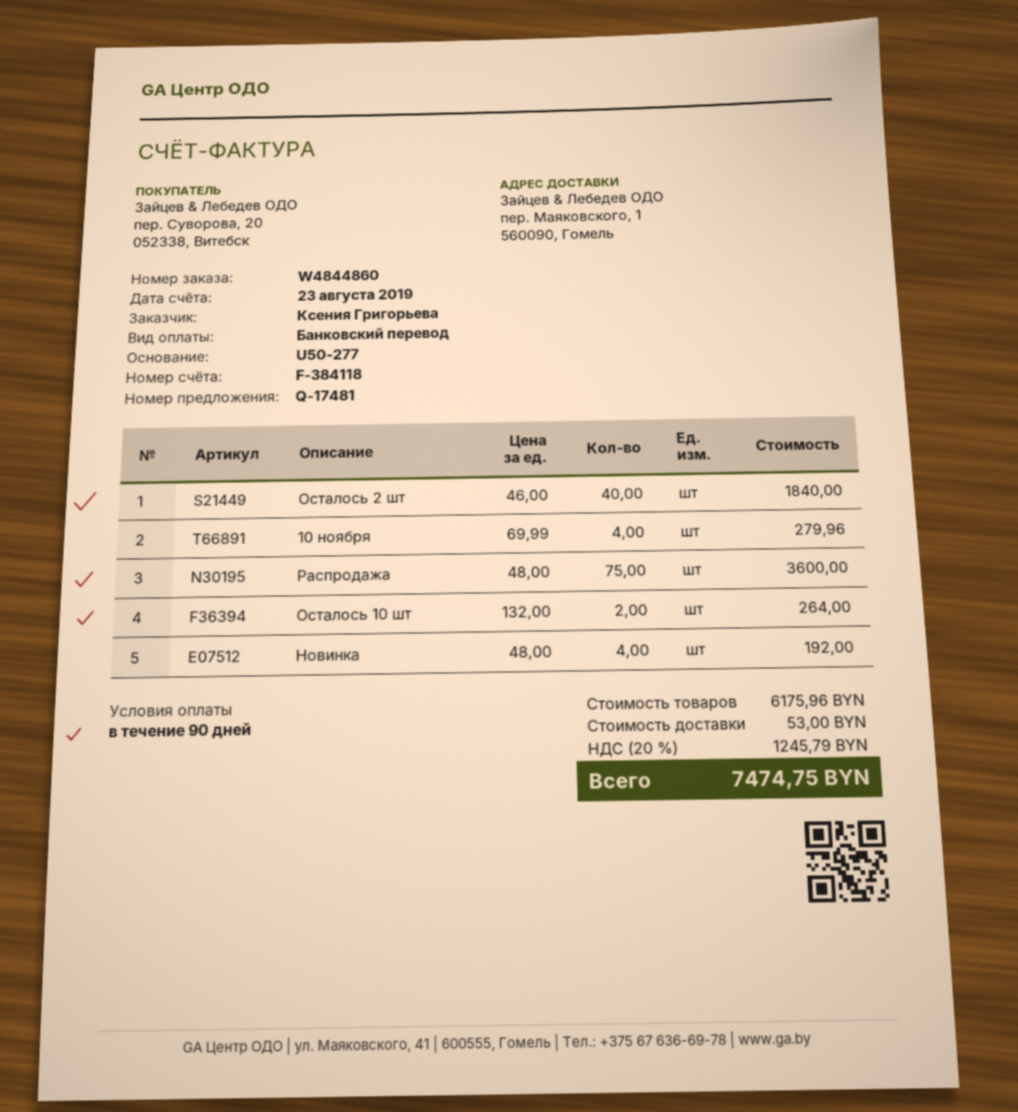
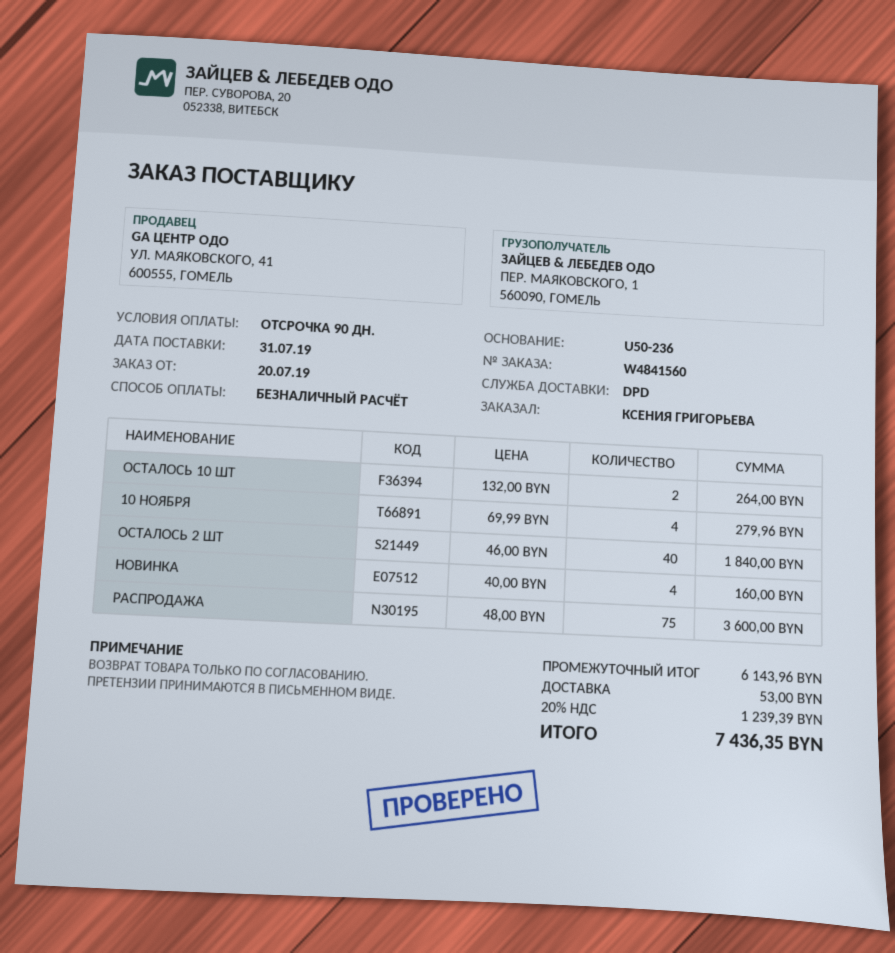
order number: W4844860 -> W4841560
reference: U50-277 -> U50-236
Новинка: 4 x 48.00 = 192.00 -> 4 x 40.00 = 160.00
subtotal: 6175.96 -> 6143.96
tax: 20% = 1245.79 -> 20% = 1239.39
total: 7474.75 -> 7436.35

